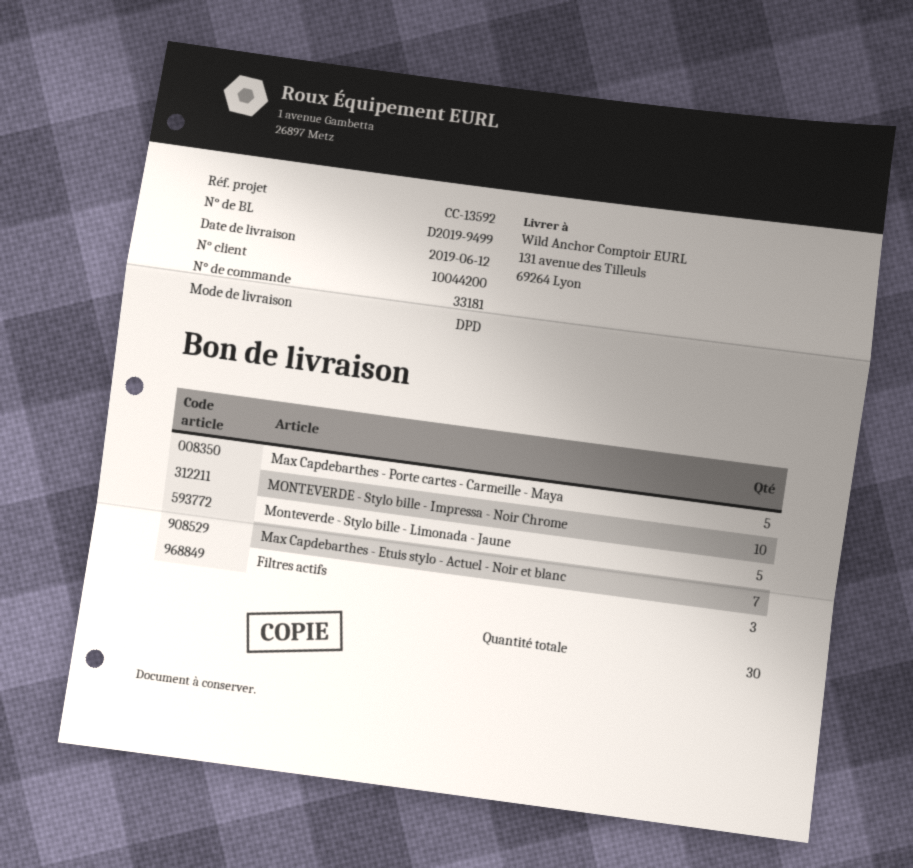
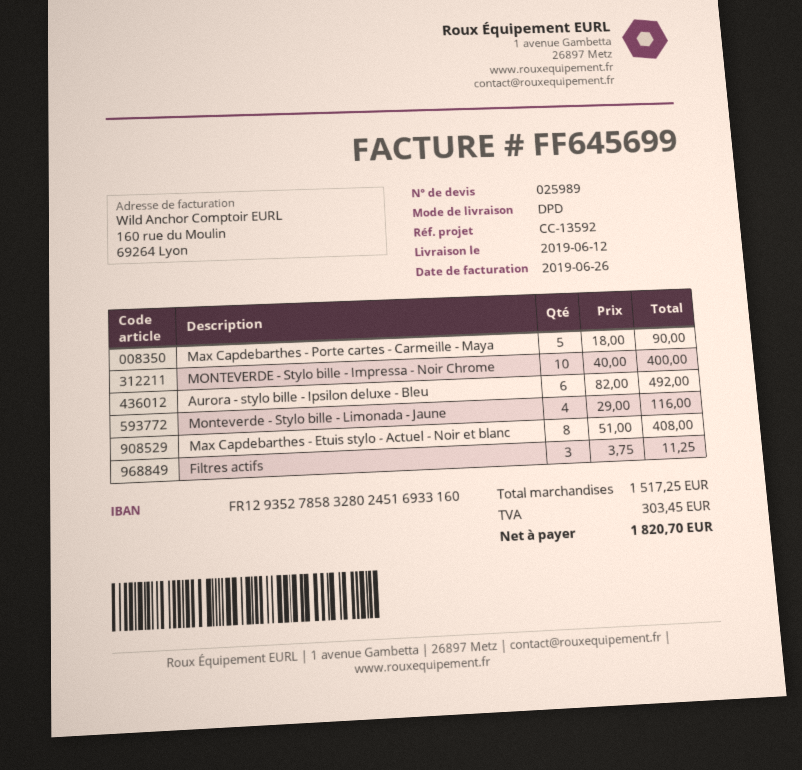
Monteverde - Stylo bille - Limonada - Jaune: 5 -> 4
Max Capdebarthes - Etuis stylo - Actuel - Noir et blanc: 7 -> 8
Aurora - stylo bille - Ipsilon deluxe - Bleu: none -> 6

